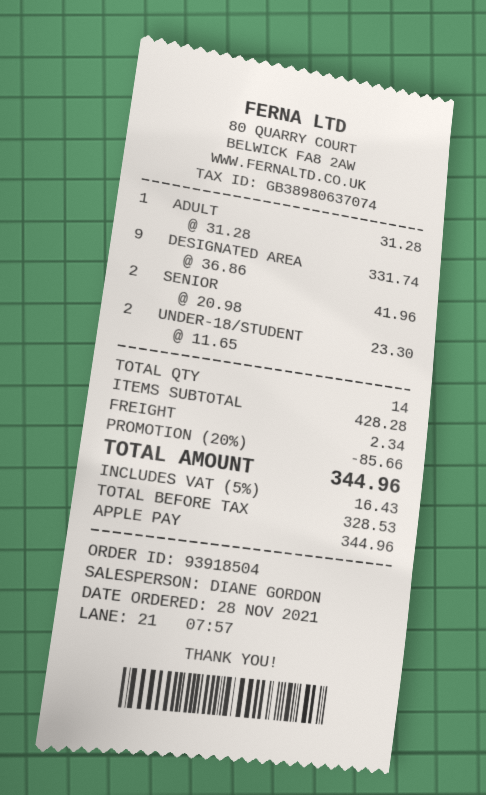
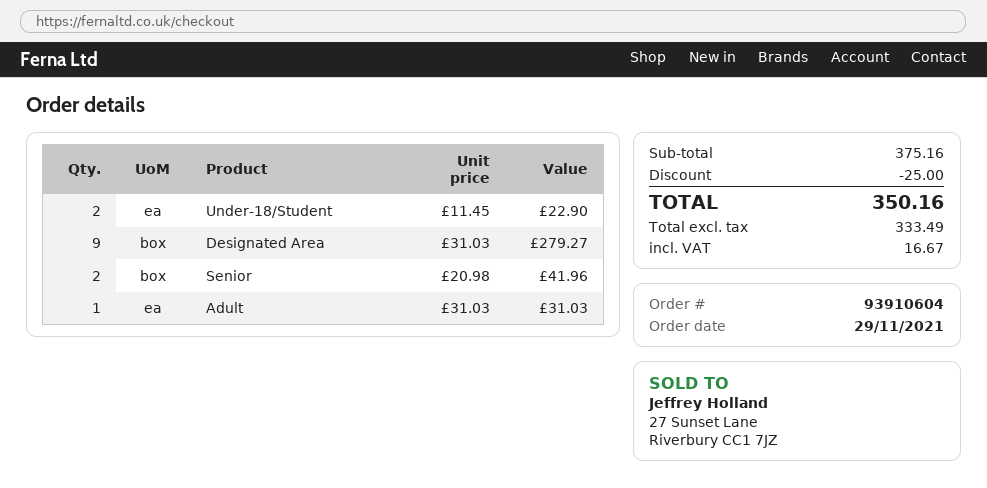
order number: 93918504 -> 93910604
order date: 2021-11-28 -> 2021-11-29
ADULT: 1 x 31.28 = 31.28 -> 1 x 31.03 = 31.03
DESIGNATED AREA: 9 x 36.86 = 331.74 -> 9 x 31.03 = 279.27
UNDER-18/STUDENT: 2 x 11.65 = 23.30 -> 2 x 11.45 = 22.90
subtotal: 428.28 -> 375.16
discount: 85.66 -> 25.00
shipping: 2.34 -> none
net: 328.53 -> 333.49
tax: 16.43 -> 16.67
total: 344.96 -> 350.16

